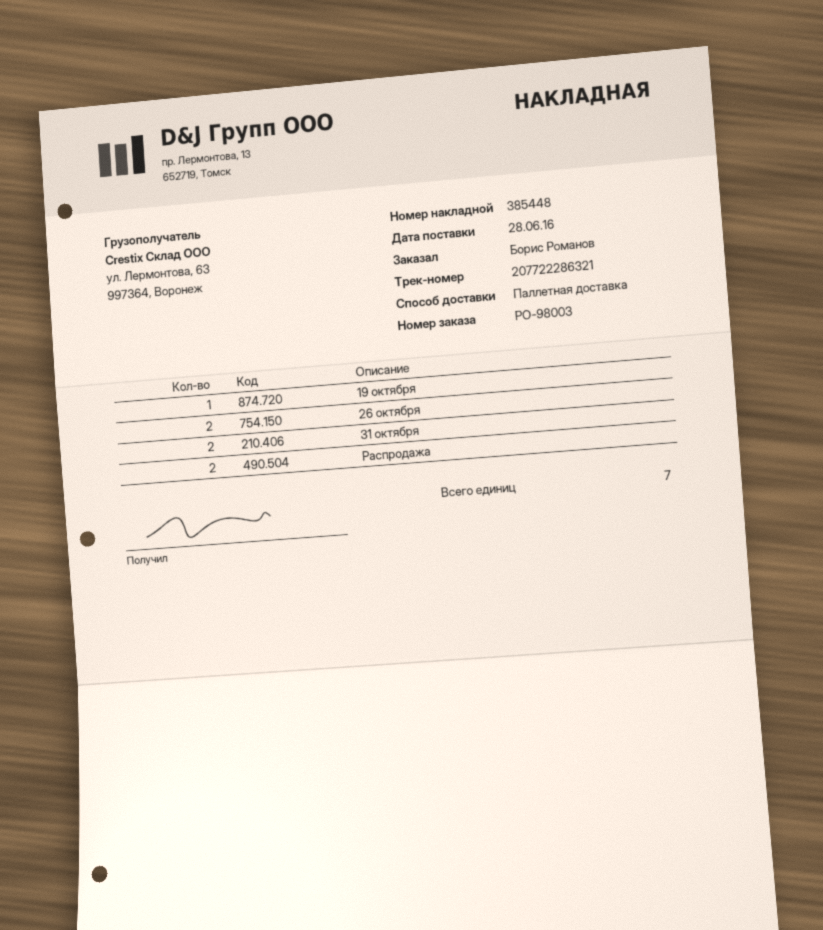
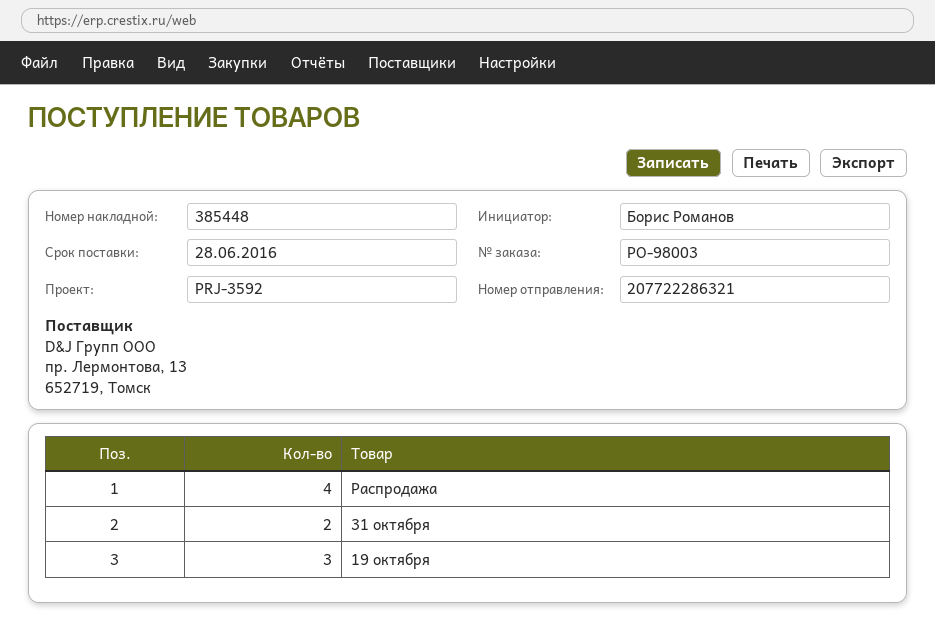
19 октября: 1 -> 3
26 октября: 2 -> none
Распродажа: 2 -> 4

